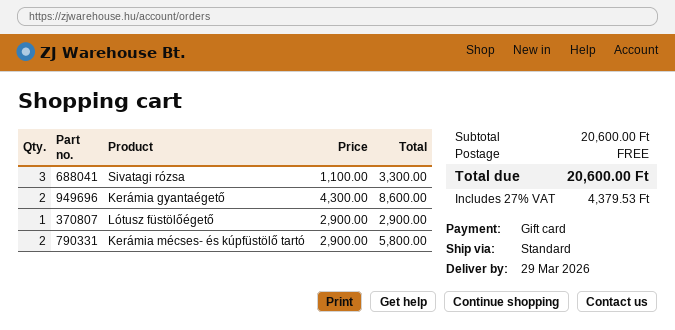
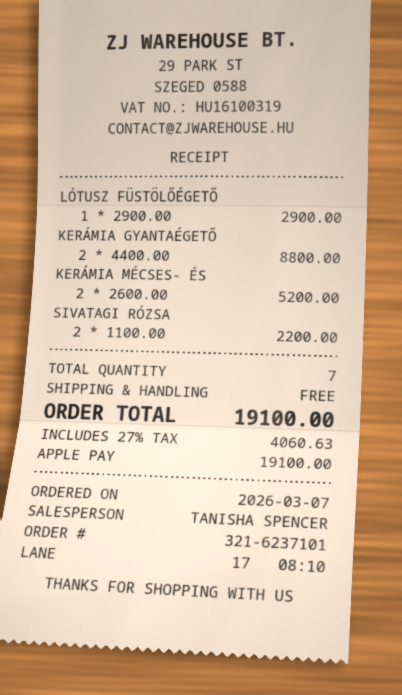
payment method: gift card -> Apple Pay
Sivatagi rózsa: 3 x 1100.00 = 3300.00 -> 2 x 1100.00 = 2200.00
Kerámia gyantaégető: 2 x 4300.00 = 8600.00 -> 2 x 4400.00 = 8800.00
Kerámia mécses- és kúpfüstölő tartó: 2 x 2900.00 = 5800.00 -> 2 x 2600.00 = 5200.00
tax: 27% = 4379.53 -> 27% = 4060.63
total: 20600.00 -> 19100.00

